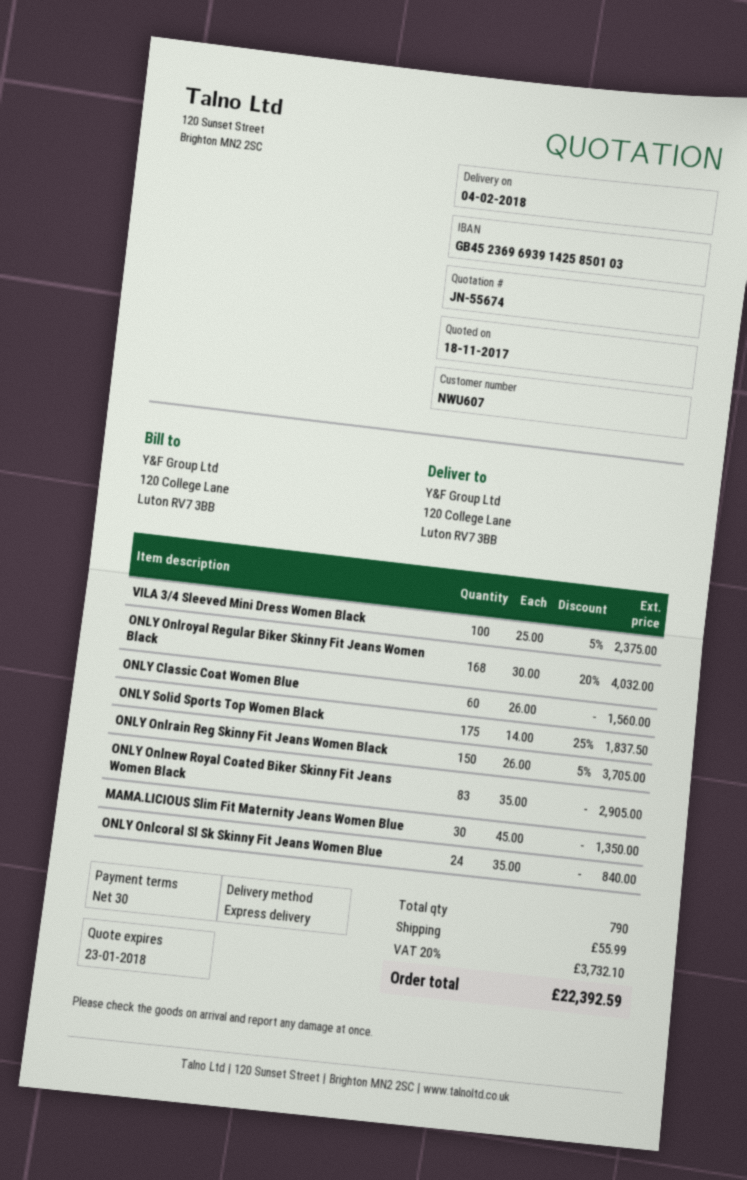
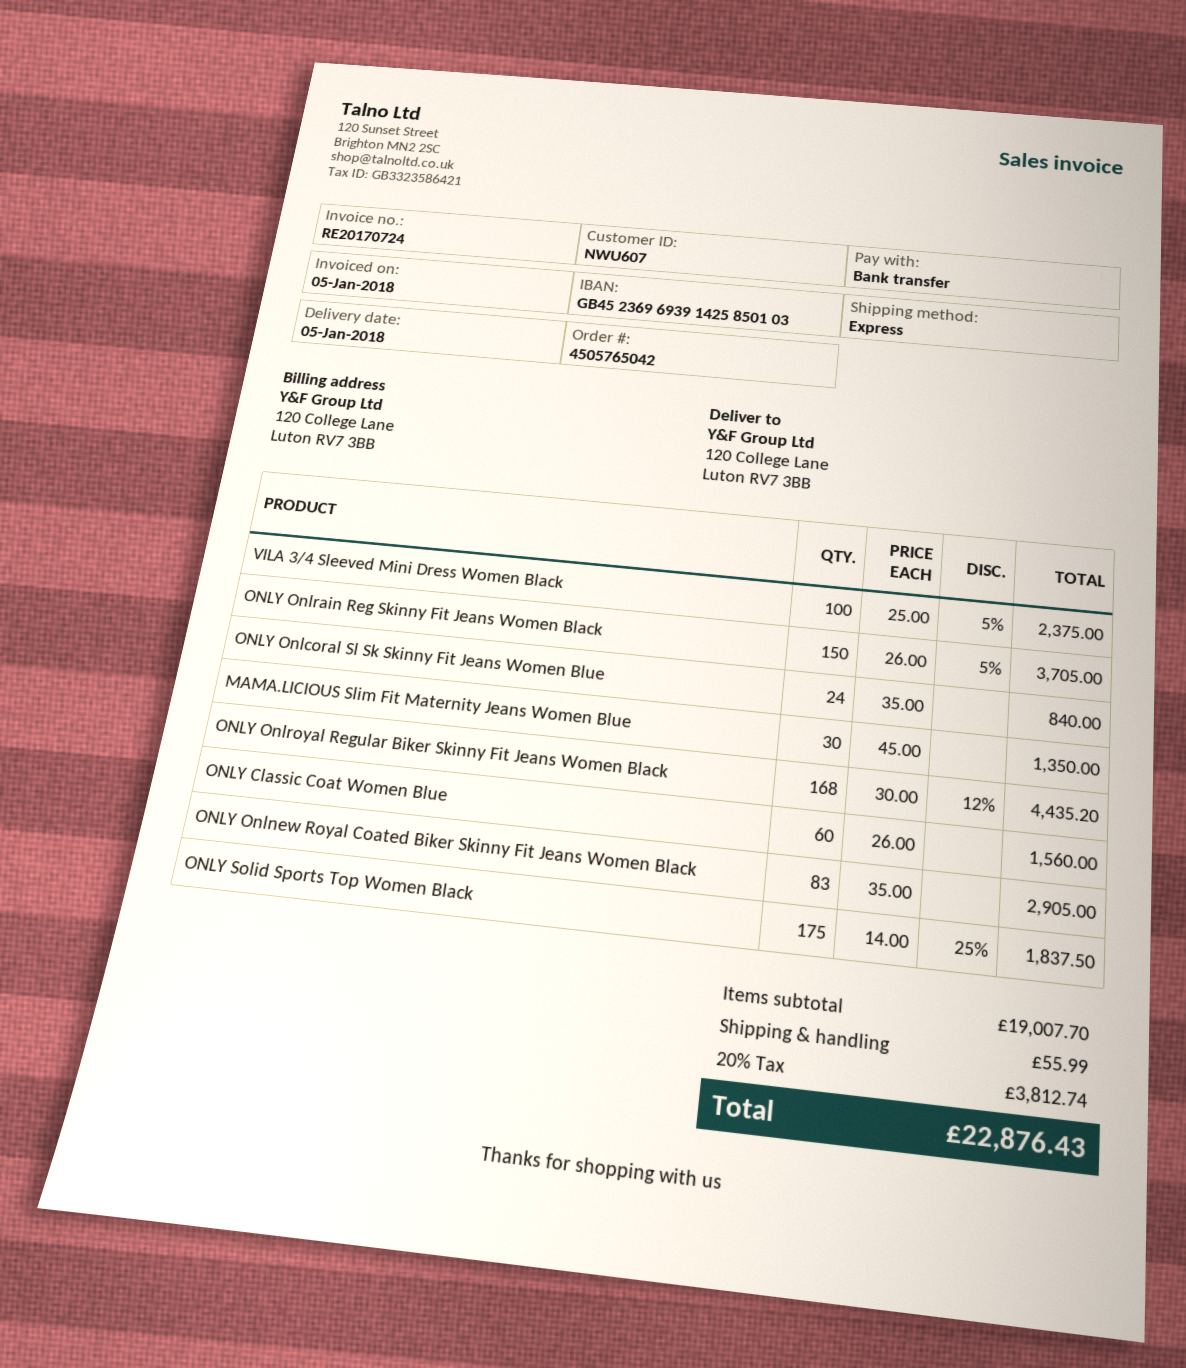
delivery date: 2018-02-04 -> 2018-01-05
ONLY Onlroyal Regular Biker Skinny Fit Jeans Women Black: 168 x 30.00 - 20% = 4032.00 -> 168 x 30.00 - 12% = 4435.20
tax: 20% = 3732.10 -> 20% = 3812.74
total: 22392.59 -> 22876.43

